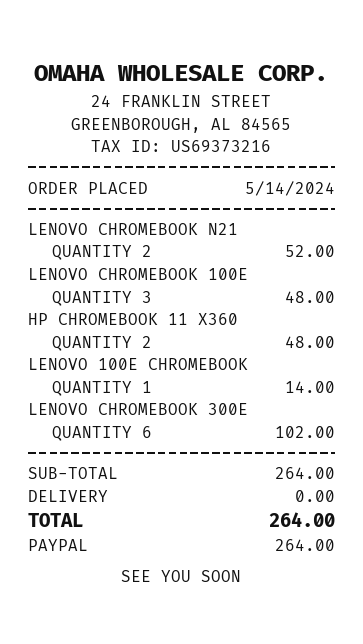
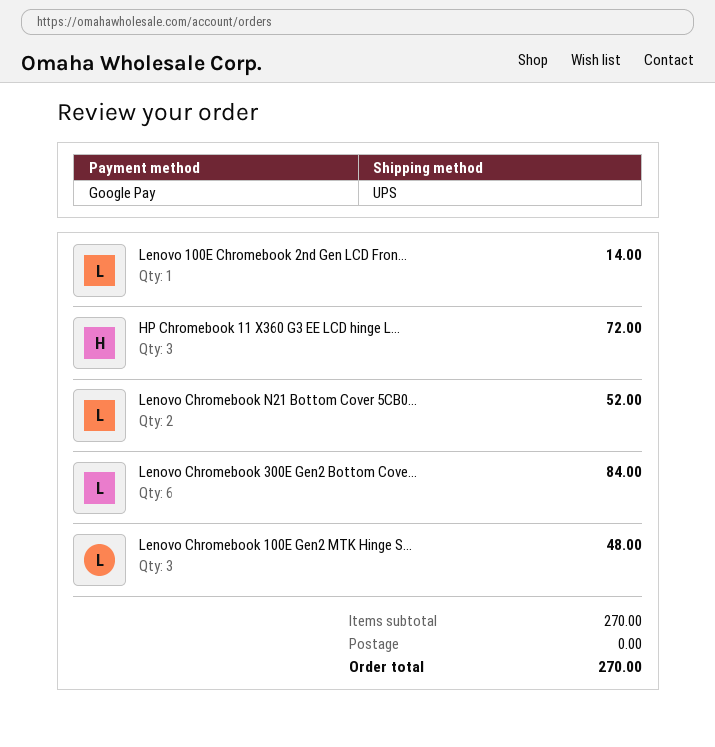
payment method: PayPal -> Google Pay
HP CHROMEBOOK 11 X360: 2 for 48.00 -> 3 for 72.00
LENOVO CHROMEBOOK 300E: 6 for 102.00 -> 6 for 84.00
subtotal: 264.00 -> 270.00
total: 264.00 -> 270.00

